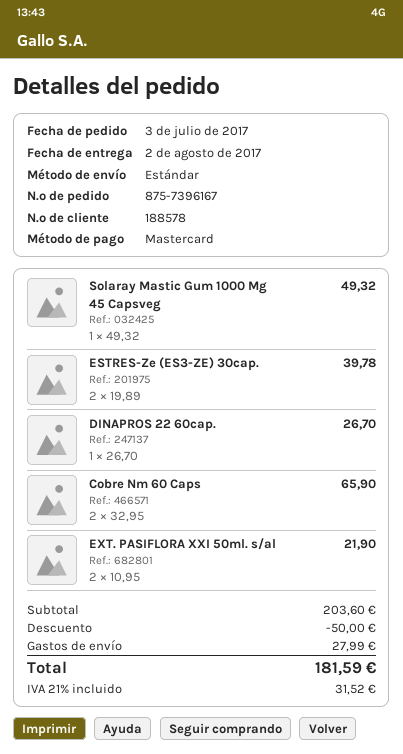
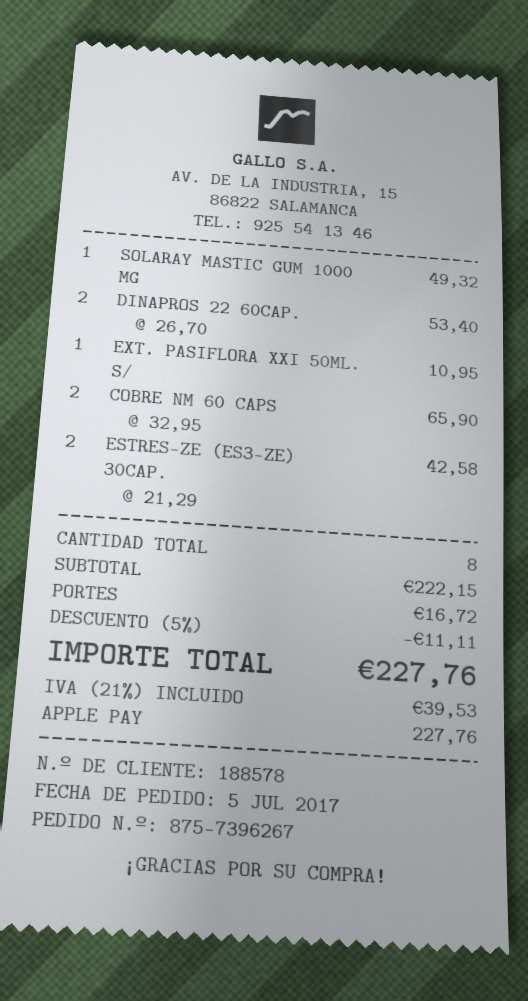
order number: 875-7396167 -> 875-7396267
order date: 2017-07-03 -> 2017-07-05
payment method: Mastercard -> Apple Pay
ESTRES-Ze (ES3-ZE) 30cap.: 2 x 19.89 = 39.78 -> 2 x 21.29 = 42.58
DINAPROS 22 60cap.: 1 x 26.70 = 26.70 -> 2 x 26.70 = 53.40
EXT. PASIFLORA XXI 50ml. s/al: 2 x 10.95 = 21.90 -> 1 x 10.95 = 10.95
subtotal: 203.60 -> 222.15
discount: 50.00 -> 11.11
shipping: 27.99 -> 16.72
tax: 21% = 31.52 -> 21% = 39.53
total: 181.59 -> 227.76

